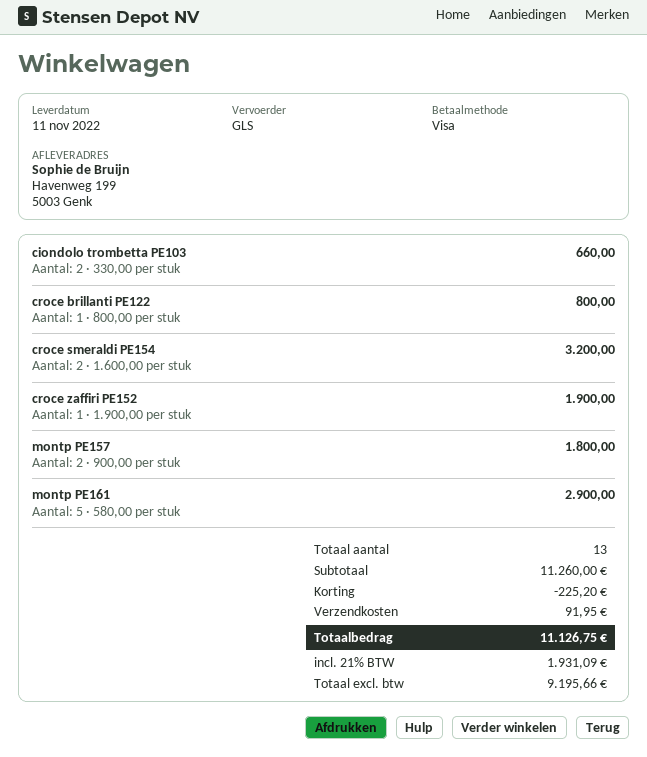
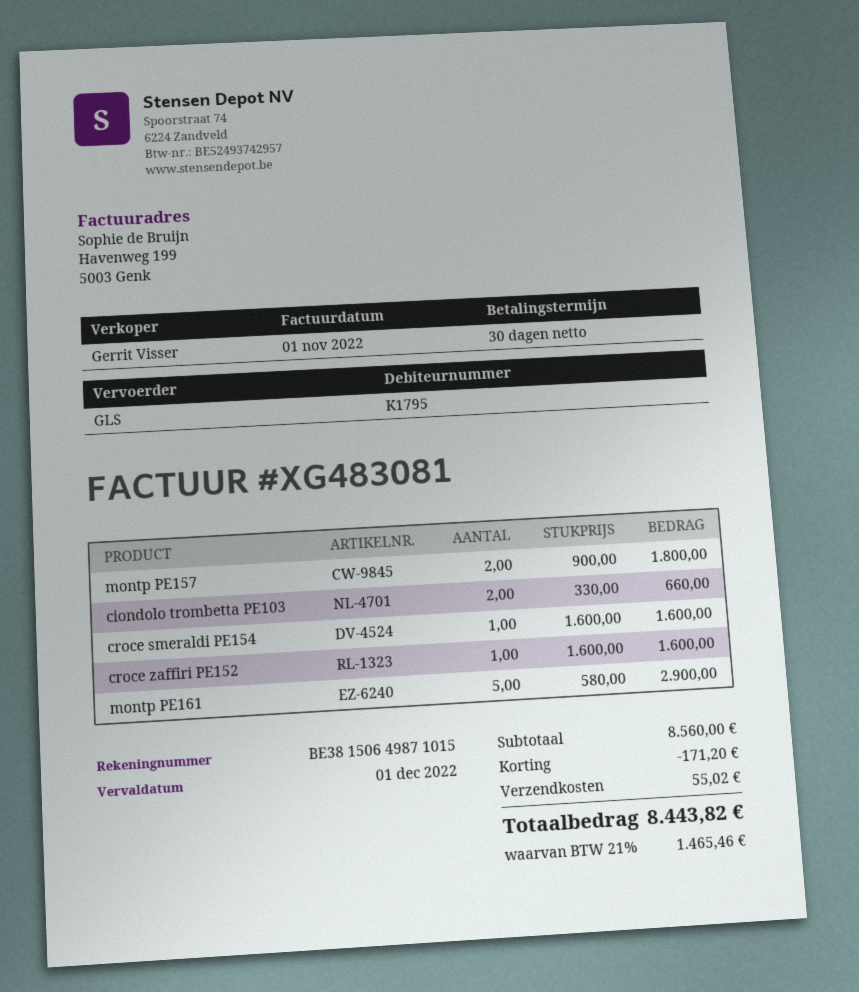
croce brillanti PE122: 1 x 800.00 = 800.00 -> none
croce smeraldi PE154: 2 x 1600.00 = 3200.00 -> 1 x 1600.00 = 1600.00
croce zaffiri PE152: 1 x 1900.00 = 1900.00 -> 1 x 1600.00 = 1600.00
subtotal: 11260.00 -> 8560.00
discount: 225.20 -> 171.20
shipping: 91.95 -> 55.02
tax: 21% = 1931.09 -> 21% = 1465.46
total: 11126.75 -> 8443.82

